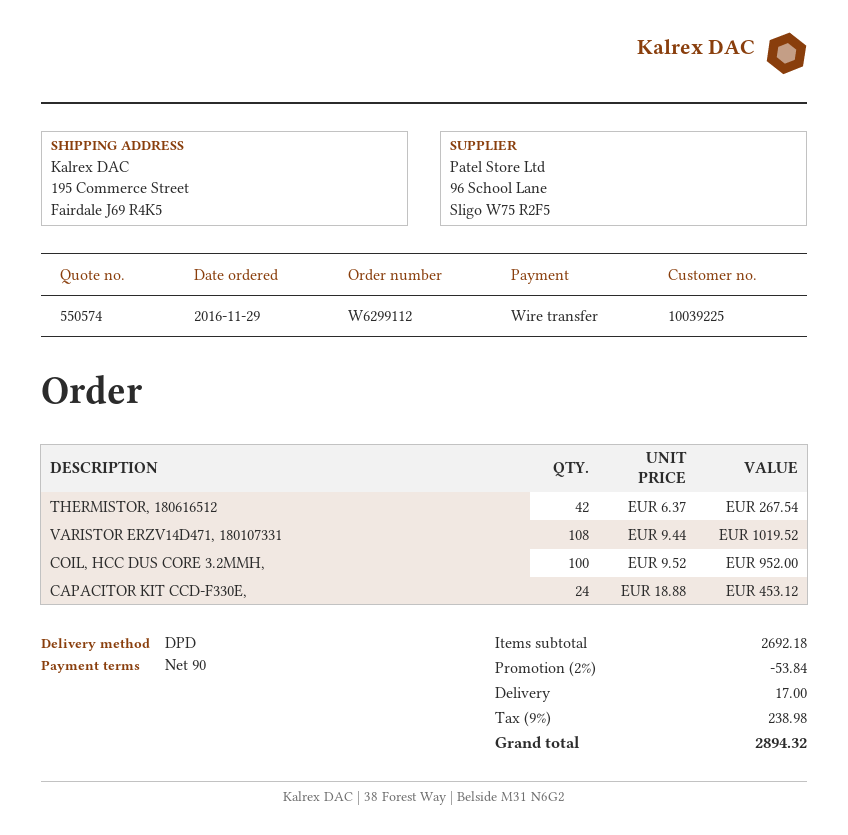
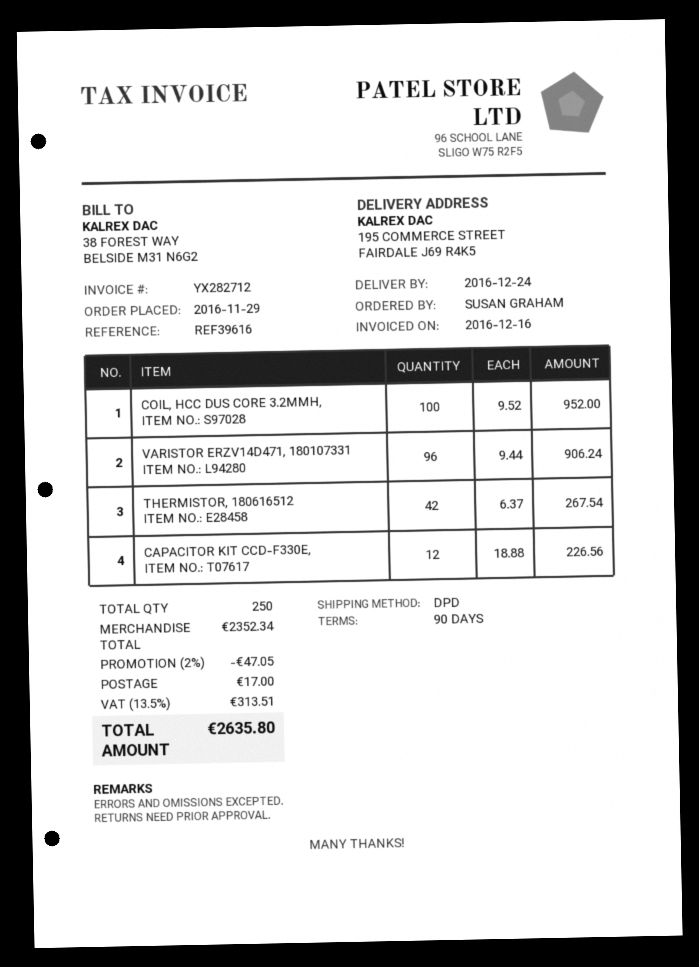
VARISTOR ERZV14D471, 180107331: 108 x 9.44 = 1019.52 -> 96 x 9.44 = 906.24
CAPACITOR KIT CCD-F330E,: 24 x 18.88 = 453.12 -> 12 x 18.88 = 226.56
subtotal: 2692.18 -> 2352.34
discount: 2% = 53.84 -> 2% = 47.05
tax: 9% = 238.98 -> 13.5% = 313.51
total: 2894.32 -> 2635.80

